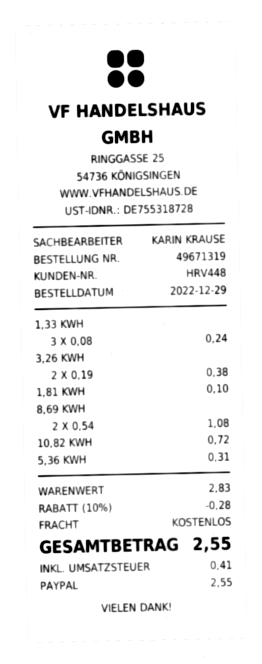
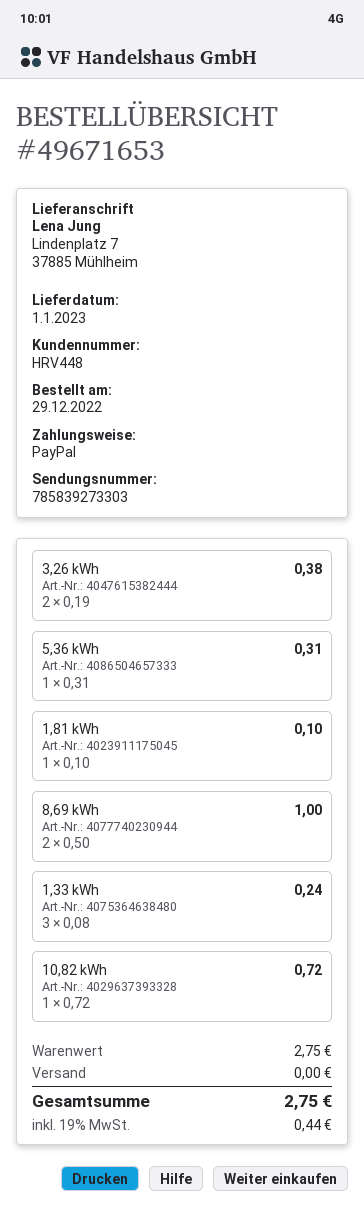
order number: 49671319 -> 49671653
8,69 KWH: 2 x 0.54 = 1.08 -> 2 x 0.50 = 1.00
subtotal: 2.83 -> 2.75
discount: 10% = 0.28 -> none
tax: 0.41 -> 0.44
total: 2.55 -> 2.75

